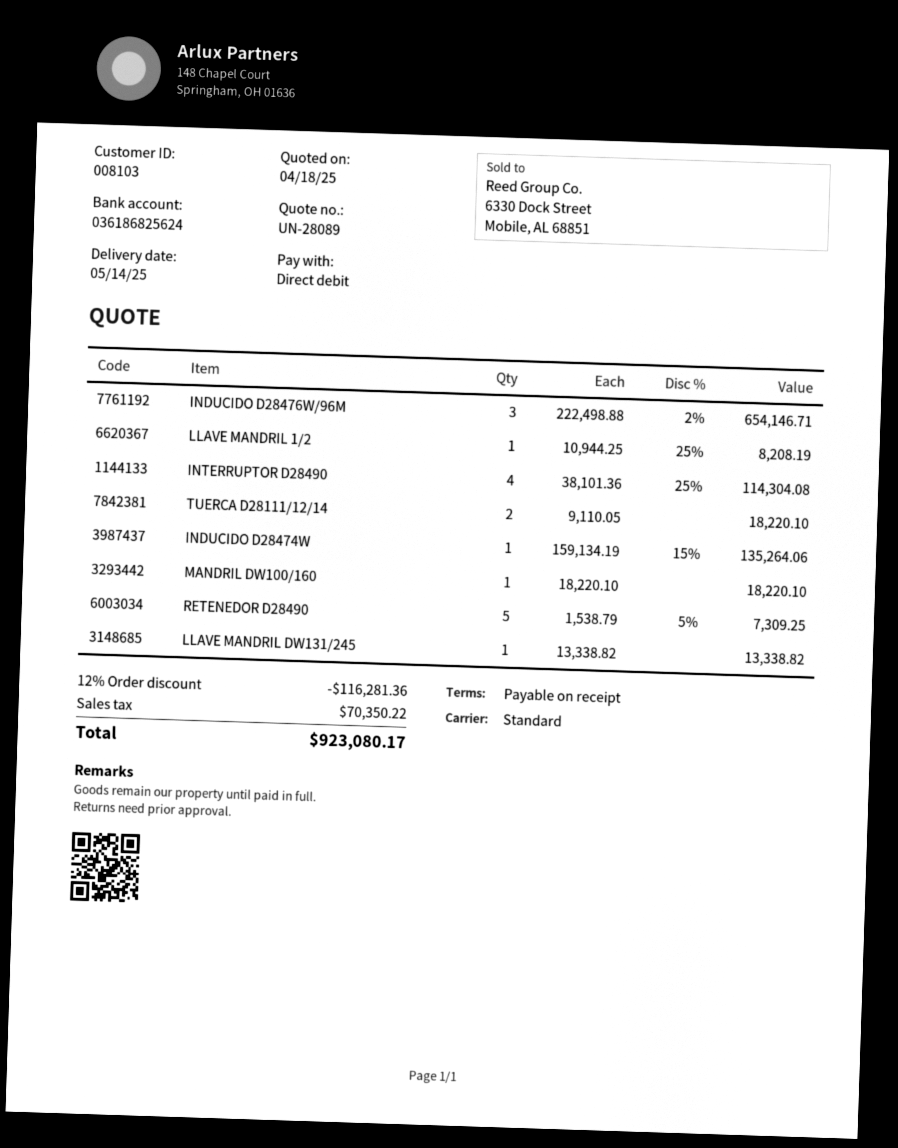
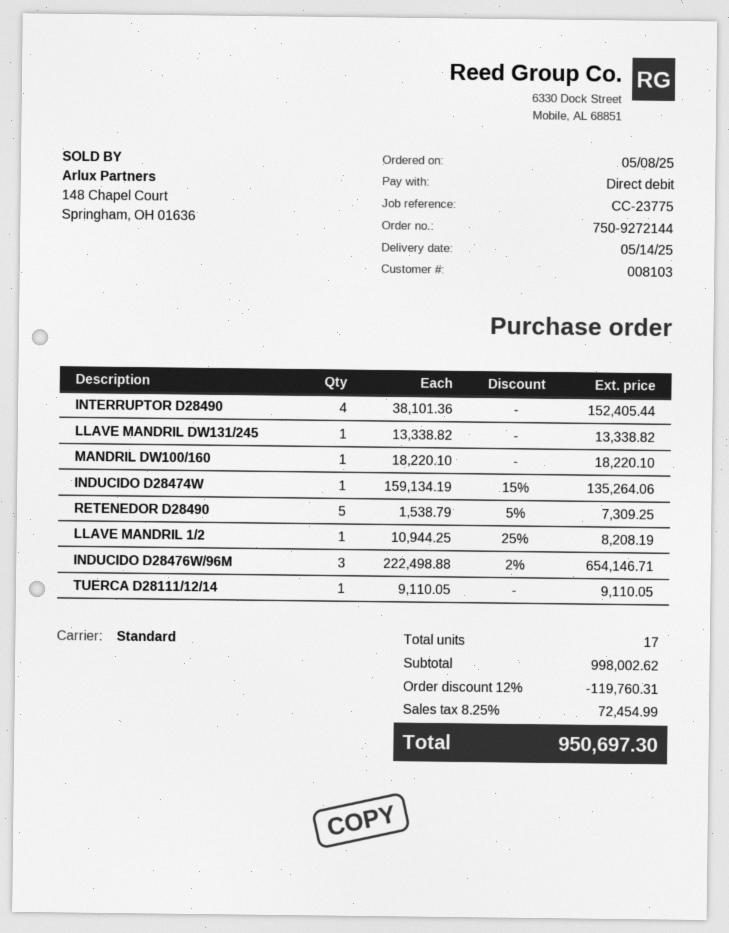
INTERRUPTOR D28490: 4 x 38101.36 - 25% = 114304.08 -> 4 x 38101.36 = 152405.44
TUERCA D28111/12/14: 2 x 9110.05 = 18220.10 -> 1 x 9110.05 = 9110.05
discount: 12% = 116281.36 -> 12% = 119760.31
tax: 70350.22 -> 72454.99
total: 923080.17 -> 950697.30

